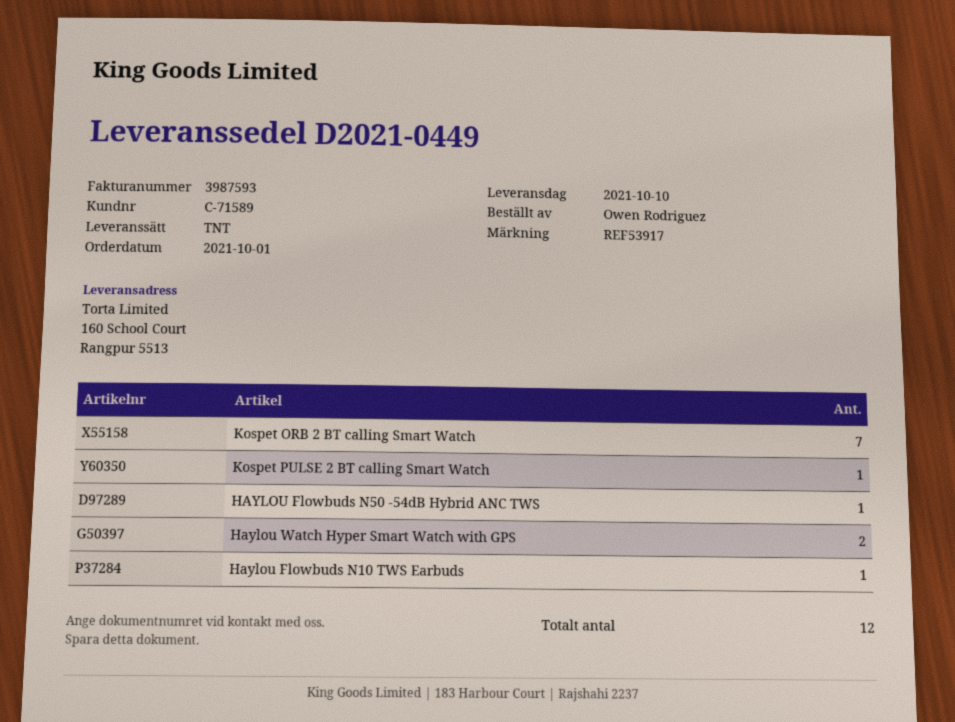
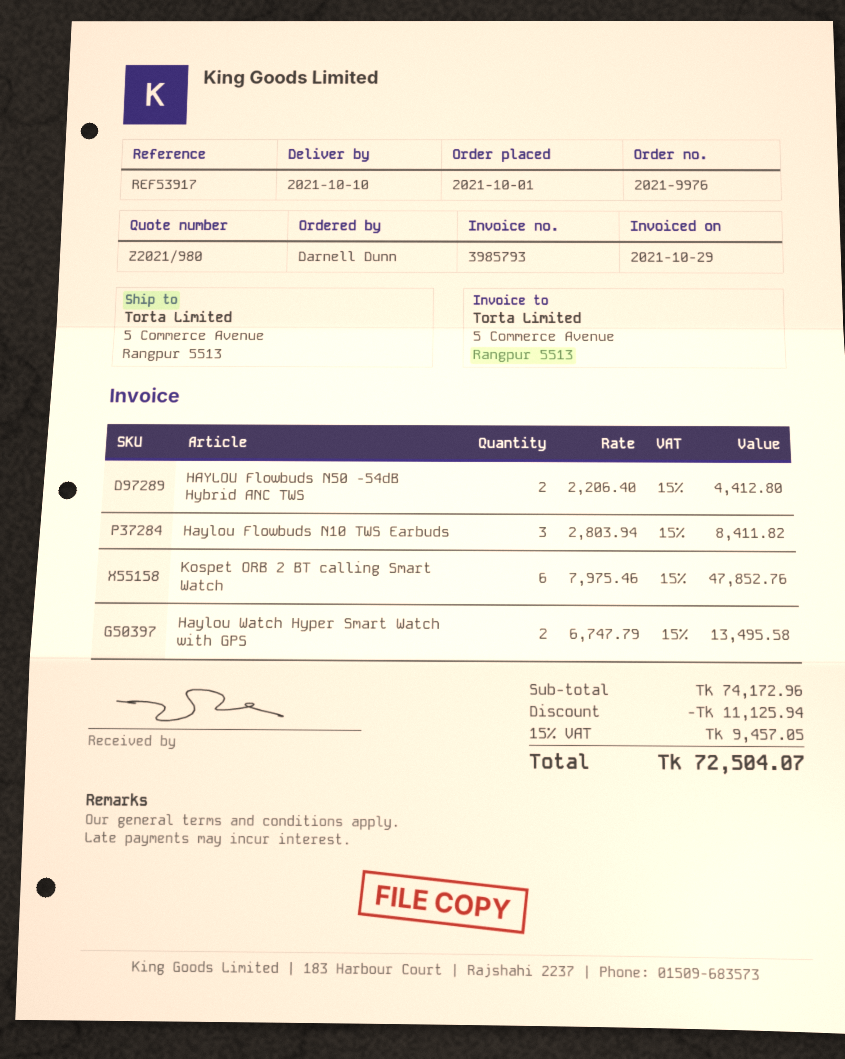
invoice number: 3987593 -> 3985793
ordered by: Owen Rodriguez -> Darnell Dunn
ship to: 160 School Court, Rangpur 5513 -> 5 Commerce Avenue, Rangpur 5513
Kospet ORB 2 BT calling Smart Watch: 7 -> 6
Kospet PULSE 2 BT calling Smart Watch: 1 -> none
HAYLOU Flowbuds N50 -54dB Hybrid ANC TWS: 1 -> 2
Haylou Flowbuds N10 TWS Earbuds: 1 -> 3

